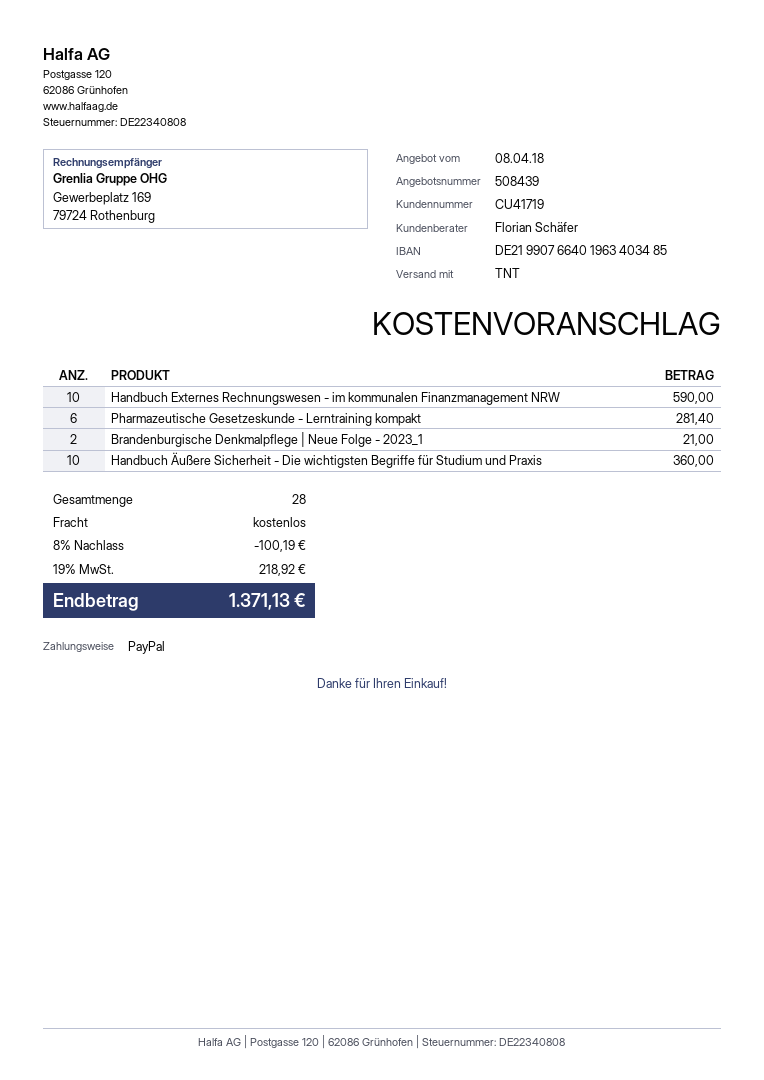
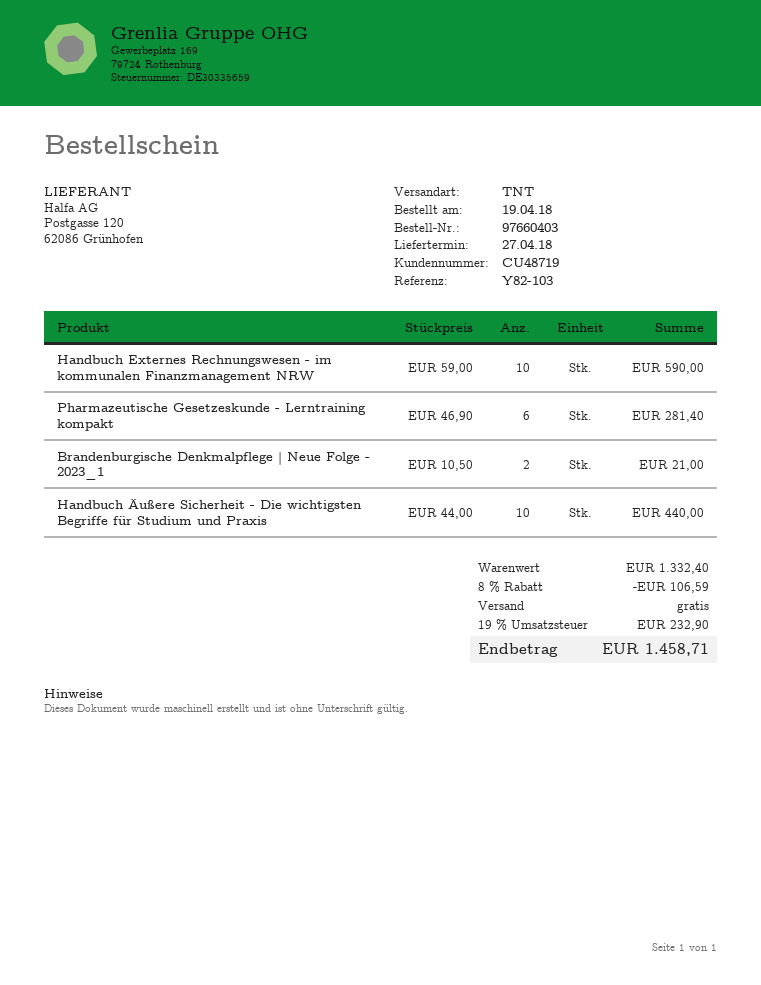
customer number: CU41719 -> CU48719
Handbuch Äußere Sicherheit - Die wichtigsten Begriffe für Studium und Praxis: 10 for 360.00 -> 10 for 440.00
discount: 8% = 100.19 -> 8% = 106.59
tax: 19% = 218.92 -> 19% = 232.90
total: 1371.13 -> 1458.71

